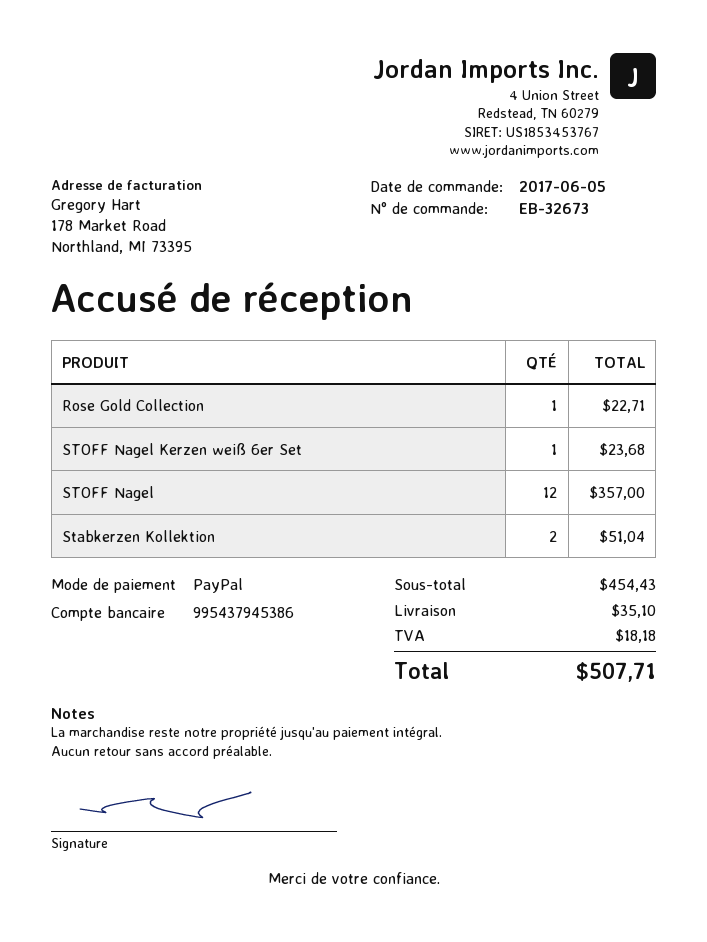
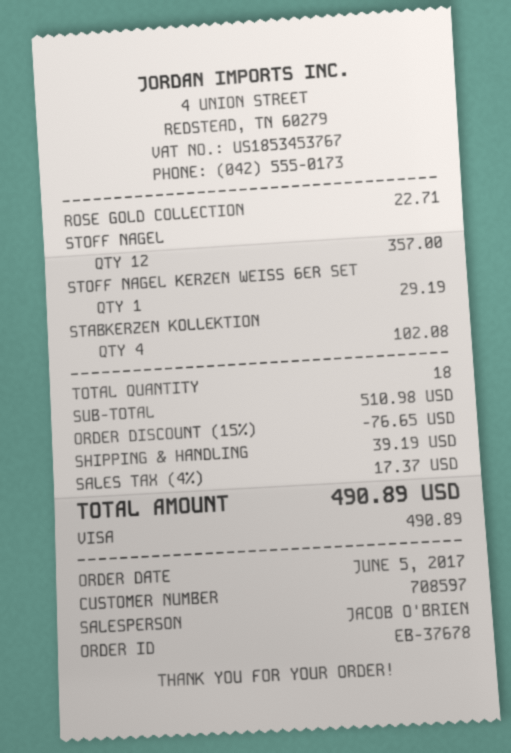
order number: EB-32673 -> EB-37678
payment method: PayPal -> Visa
STOFF Nagel Kerzen weiß 6er Set: 1 for 23.68 -> 1 for 29.19
Stabkerzen Kollektion: 2 for 51.04 -> 4 for 102.08
subtotal: 454.43 -> 510.98
discount: none -> 15% = 76.65
shipping: 35.10 -> 39.19
tax: 18.18 -> 17.37
total: 507.71 -> 490.89

